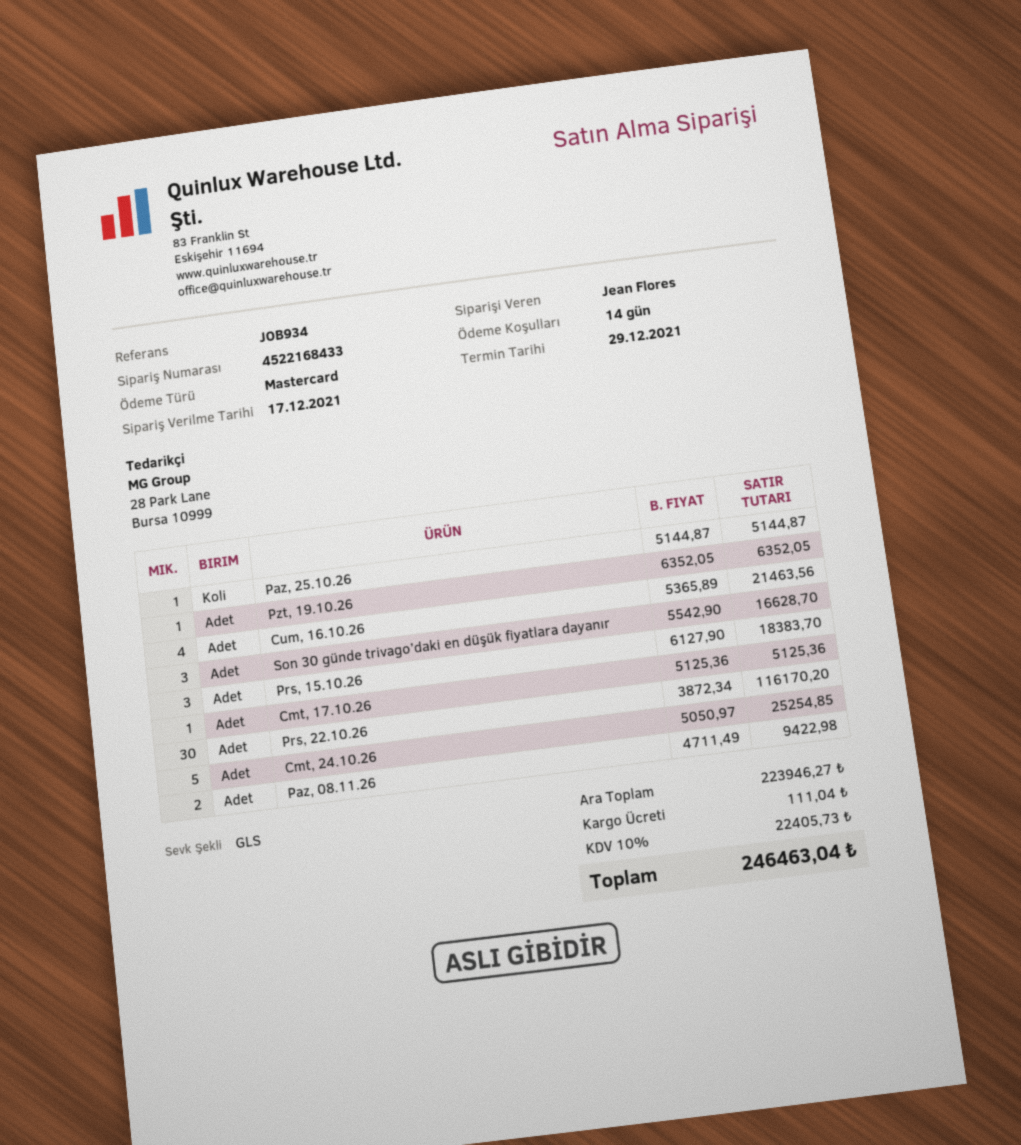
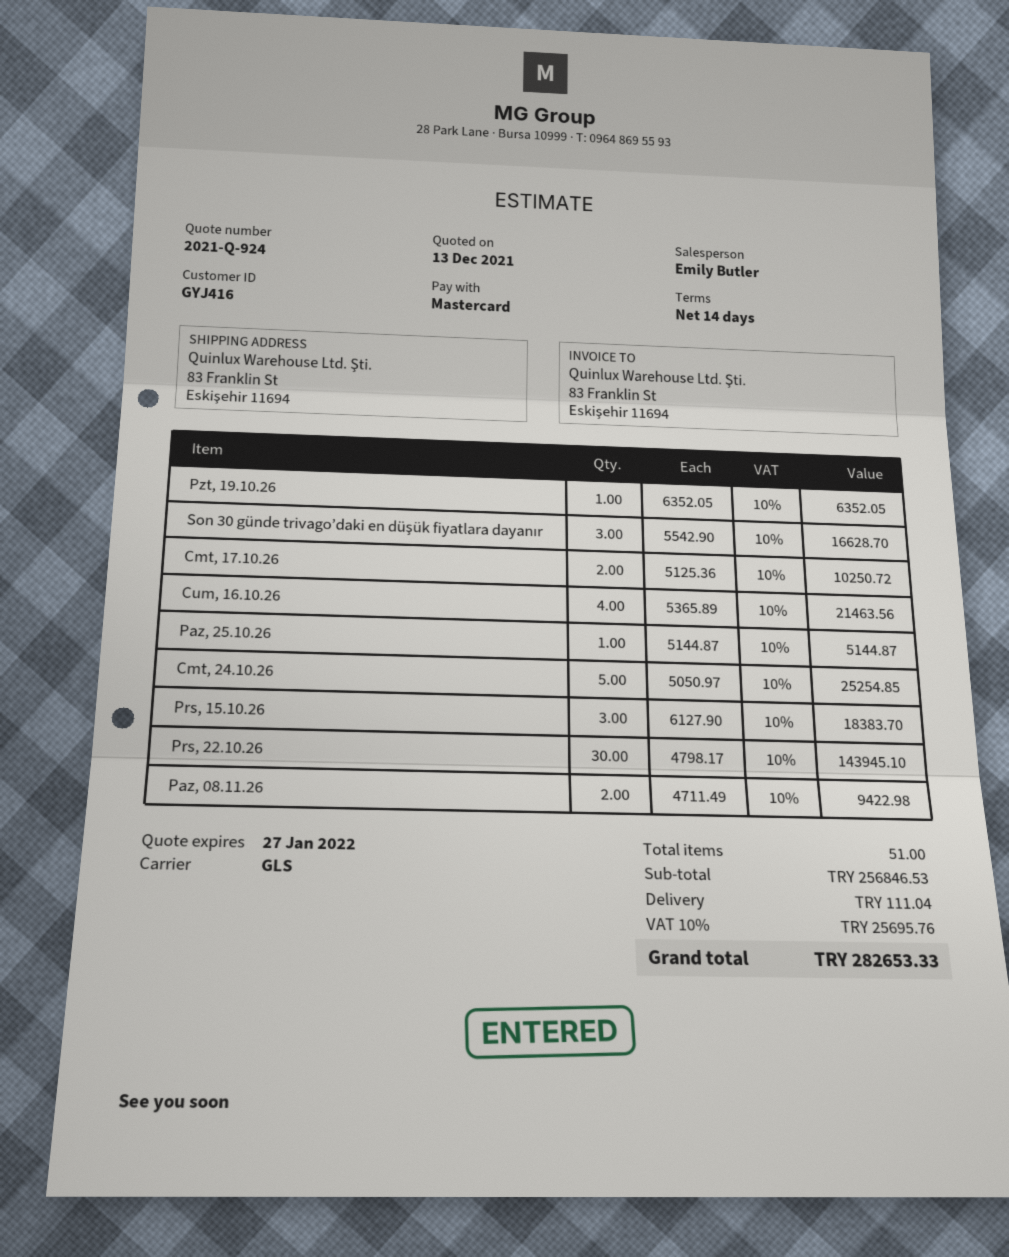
Cmt, 17.10.26: 1 x 5125.36 = 5125.36 -> 2 x 5125.36 = 10250.72
Prs, 22.10.26: 30 x 3872.34 = 116170.20 -> 30 x 4798.17 = 143945.10
subtotal: 223946.27 -> 256846.53
tax: 10% = 22405.73 -> 10% = 25695.76
total: 246463.04 -> 282653.33

